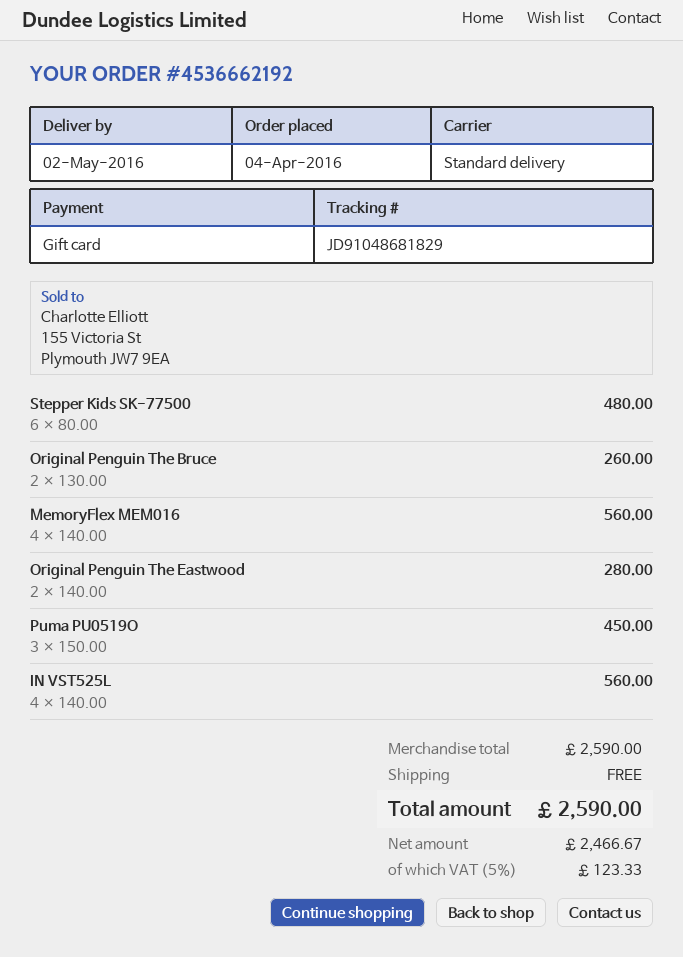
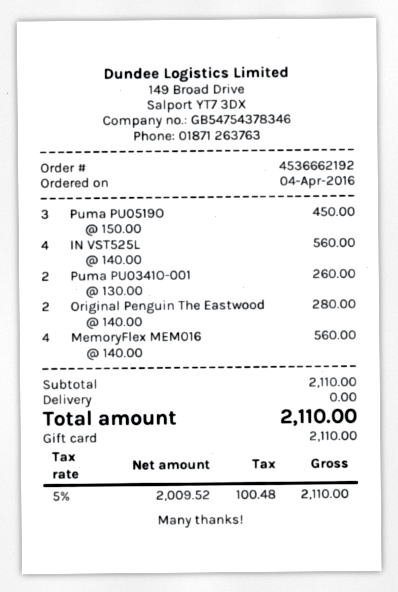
Stepper Kids SK-77500: 6 x 80.00 = 480.00 -> none
Original Penguin The Bruce: 2 x 130.00 = 260.00 -> none
Puma PU0341O-001: none -> 2 x 130.00 = 260.00
subtotal: 2590.00 -> 2110.00
net: 2466.67 -> 2009.52
tax: 5% = 123.33 -> 5% = 100.48
total: 2590.00 -> 2110.00

